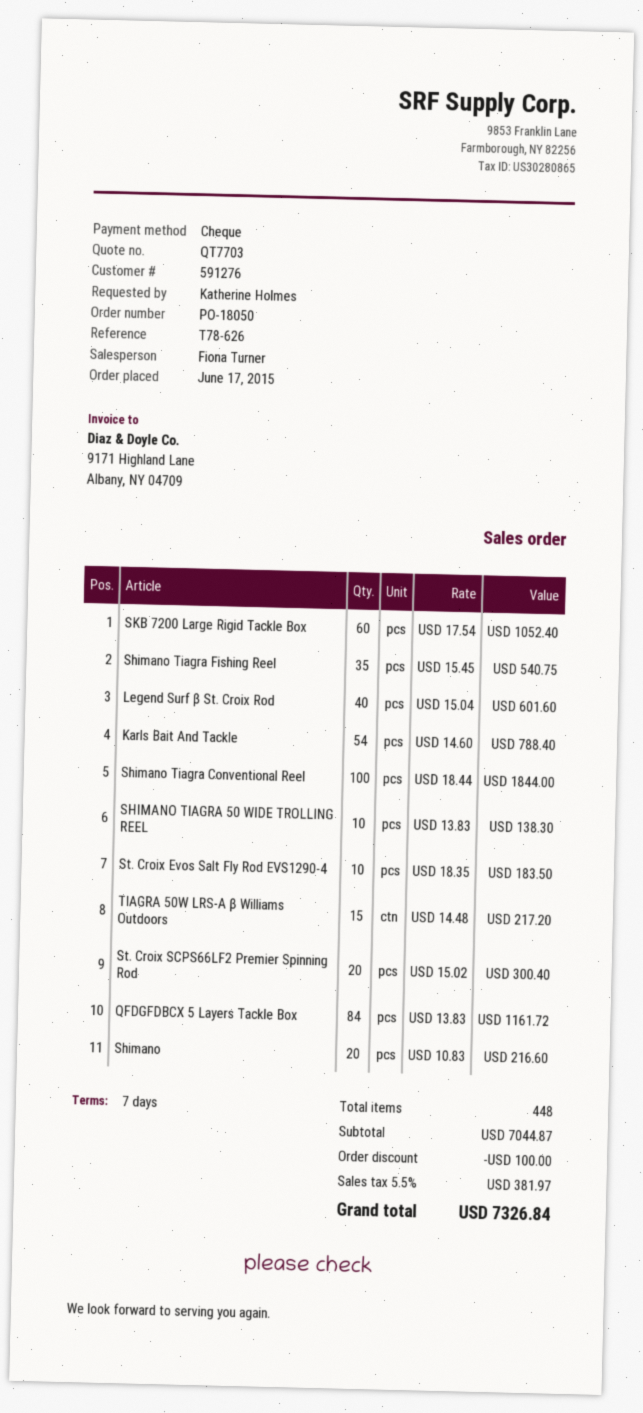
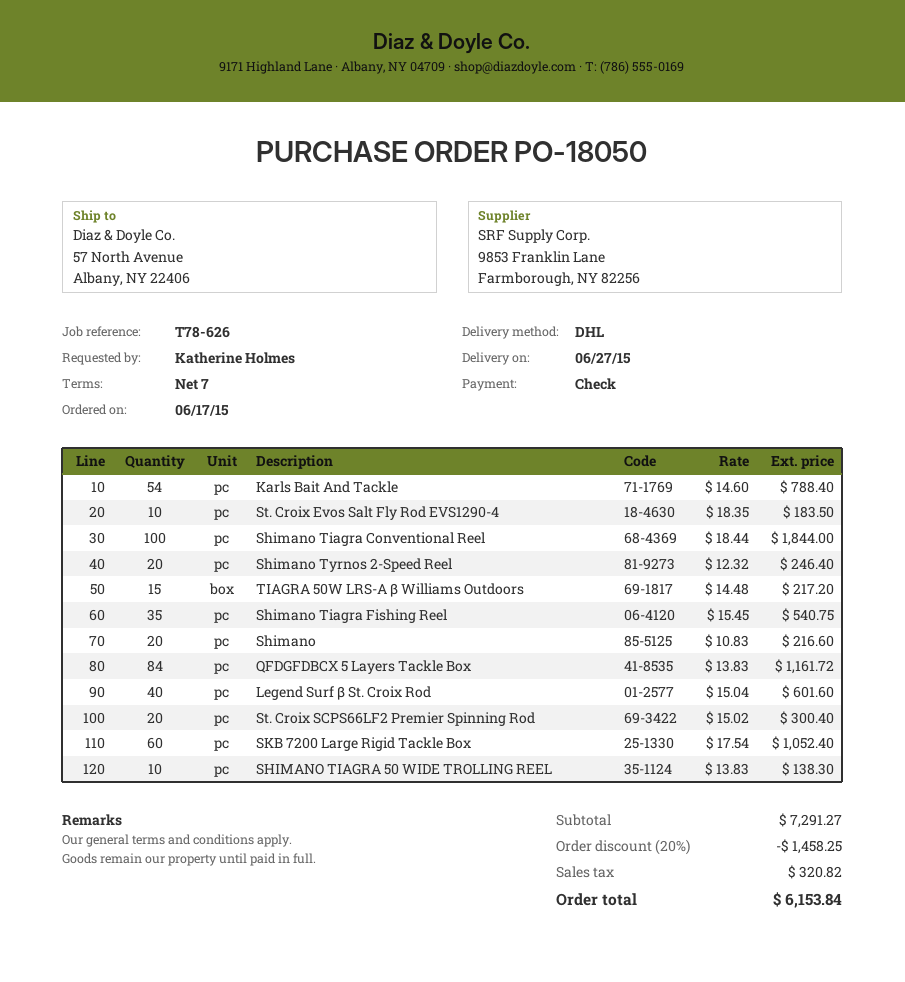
Shimano Tyrnos 2-Speed Reel: none -> 20 x 12.32 = 246.40
subtotal: 7044.87 -> 7291.27
discount: 100.00 -> 1458.25
tax: 381.97 -> 320.82
total: 7326.84 -> 6153.84

